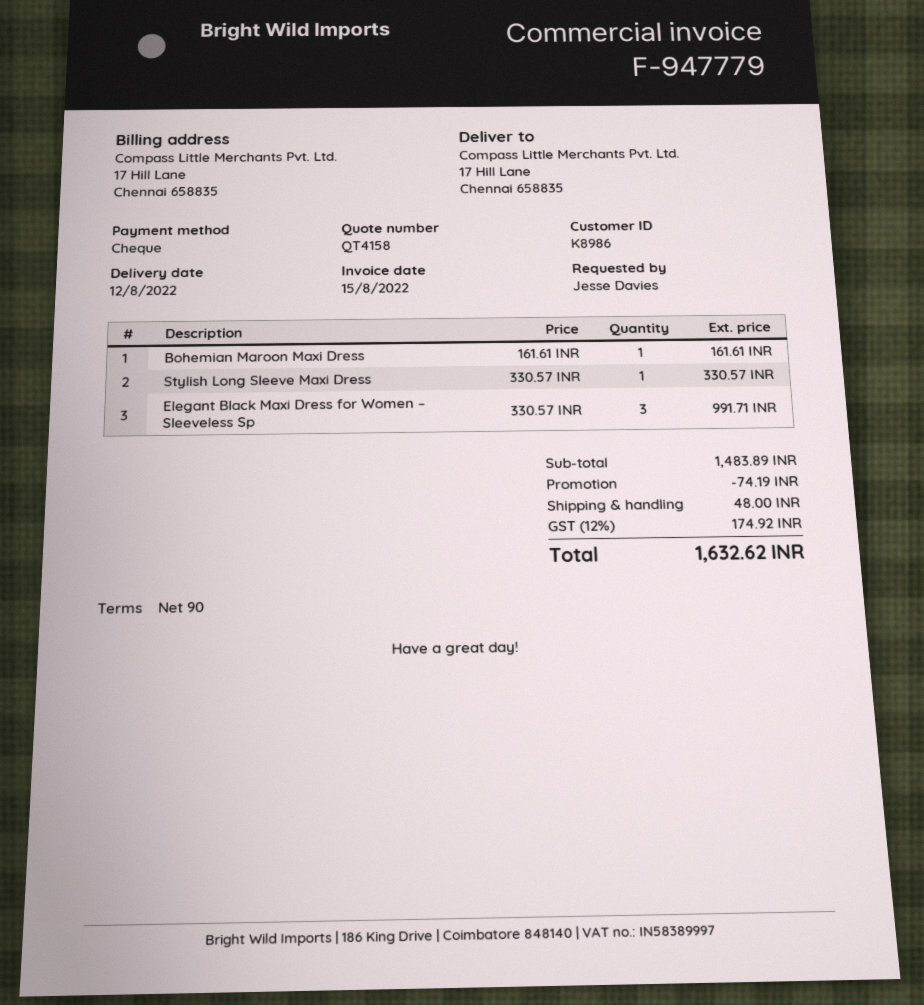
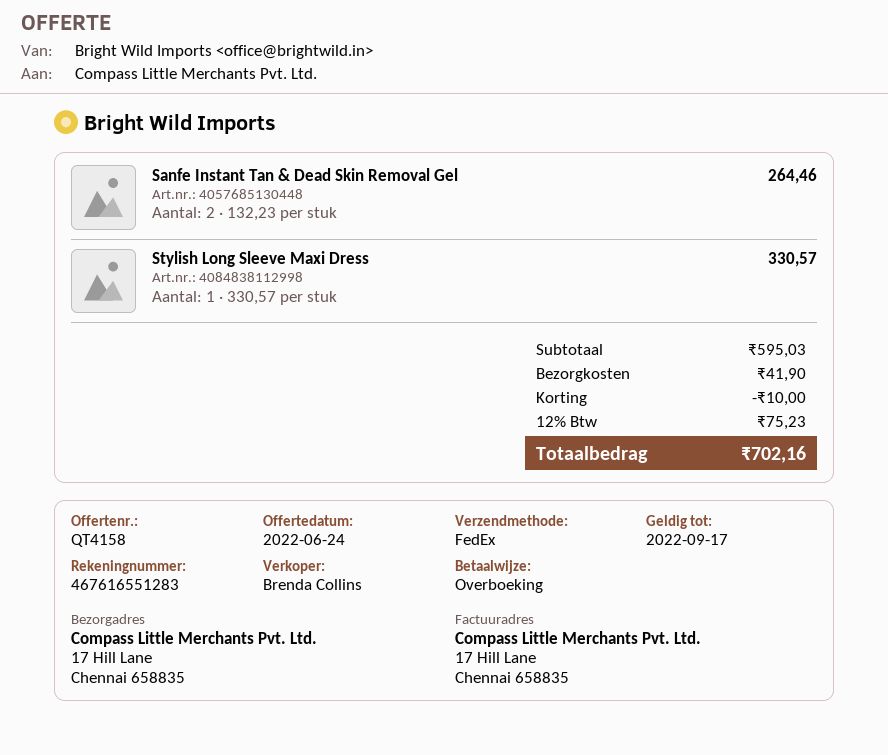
payment method: cheque -> bank transfer
Bohemian Maroon Maxi Dress: 1 x 161.61 = 161.61 -> none
Elegant Black Maxi Dress for Women – Sleeveless Sp: 3 x 330.57 = 991.71 -> none
Sanfe Instant Tan & Dead Skin Removal Gel: none -> 2 x 132.23 = 264.46
subtotal: 1483.89 -> 595.03
discount: 74.19 -> 10.00
shipping: 48.00 -> 41.90
tax: 12% = 174.92 -> 12% = 75.23
total: 1632.62 -> 702.16

